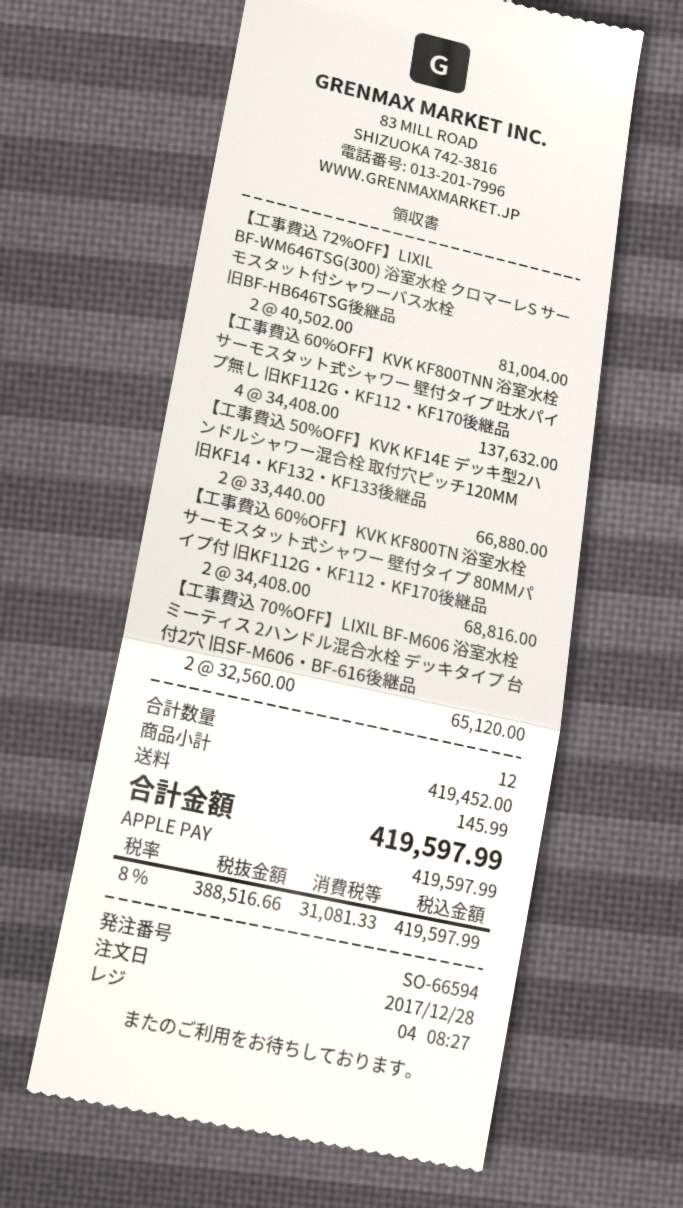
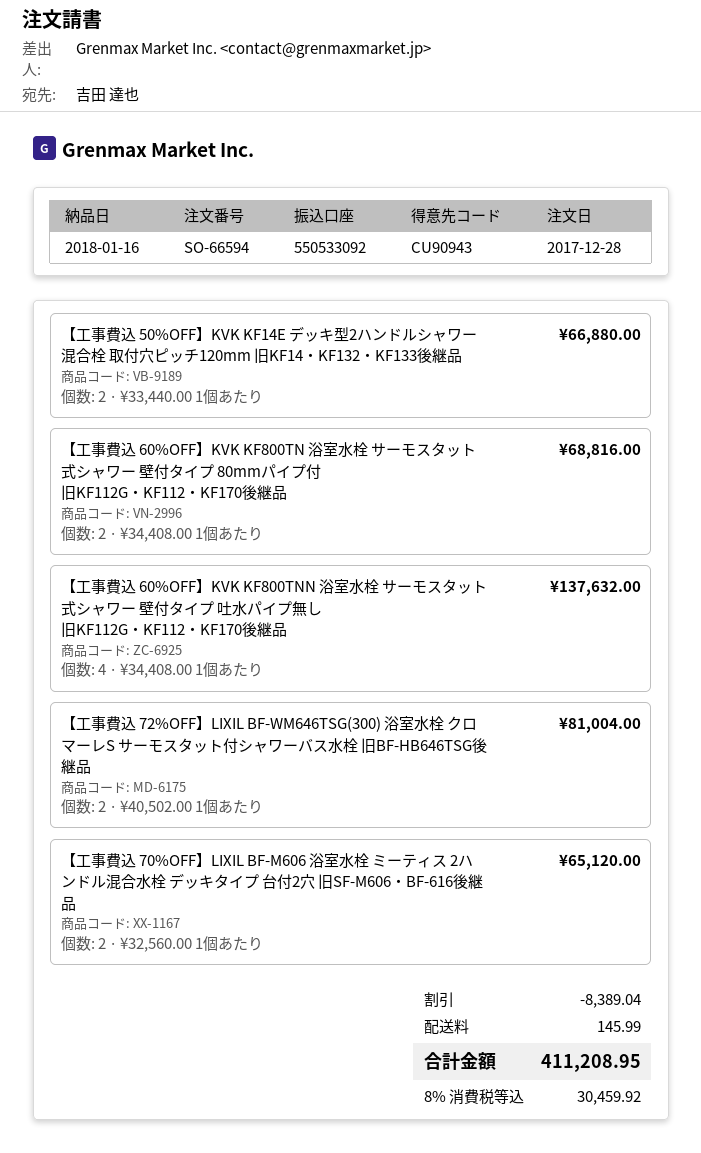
discount: none -> 8389.04
tax: 8% = 31081.33 -> 8% = 30459.92
total: 419597.99 -> 411208.95

